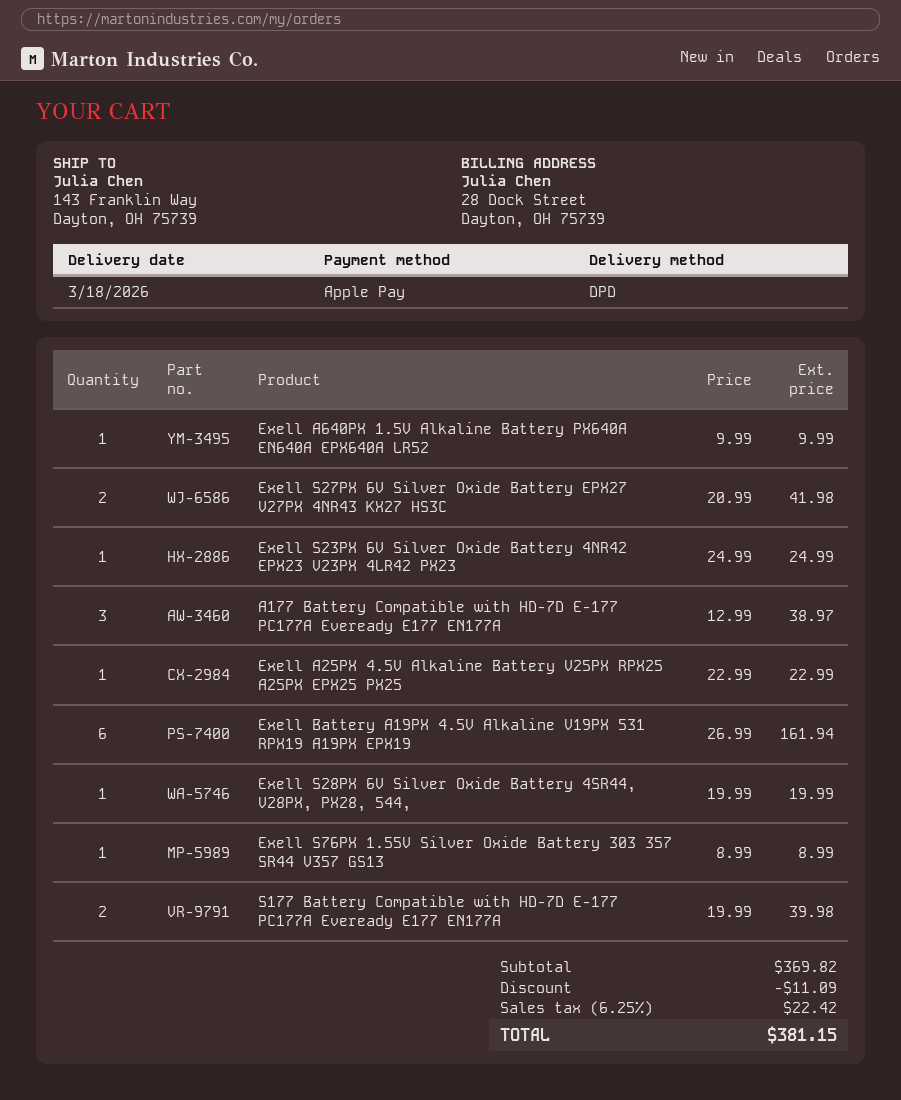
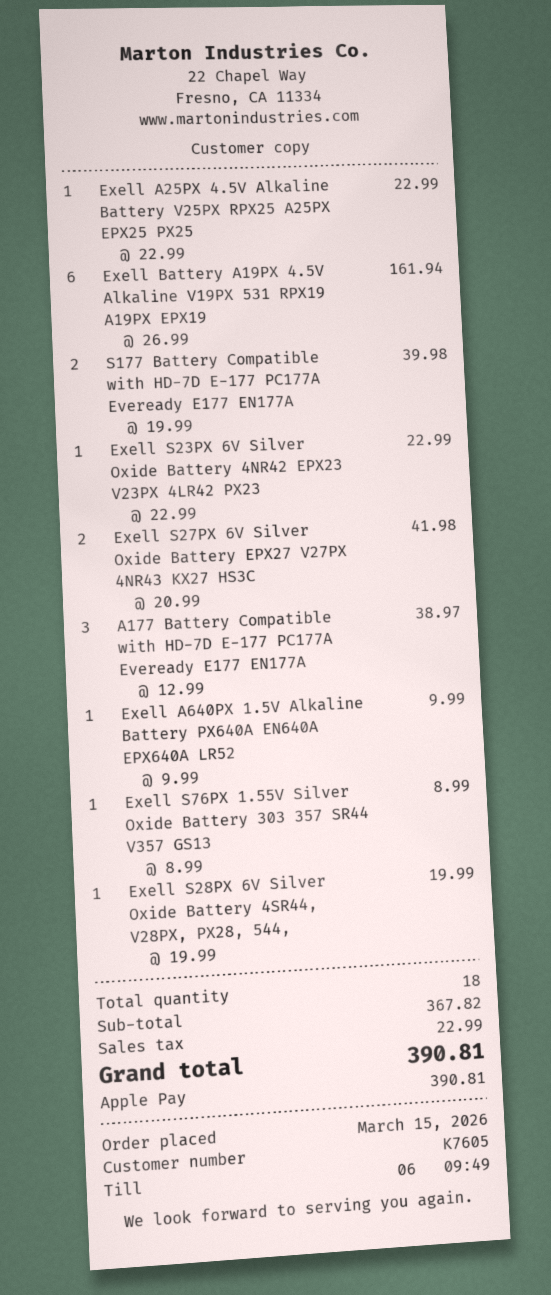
Exell S23PX 6V Silver Oxide Battery 4NR42 EPX23 V23PX 4LR42 PX23: 1 x 24.99 = 24.99 -> 1 x 22.99 = 22.99
subtotal: 369.82 -> 367.82
discount: 11.09 -> none
tax: 22.42 -> 22.99
total: 381.15 -> 390.81

